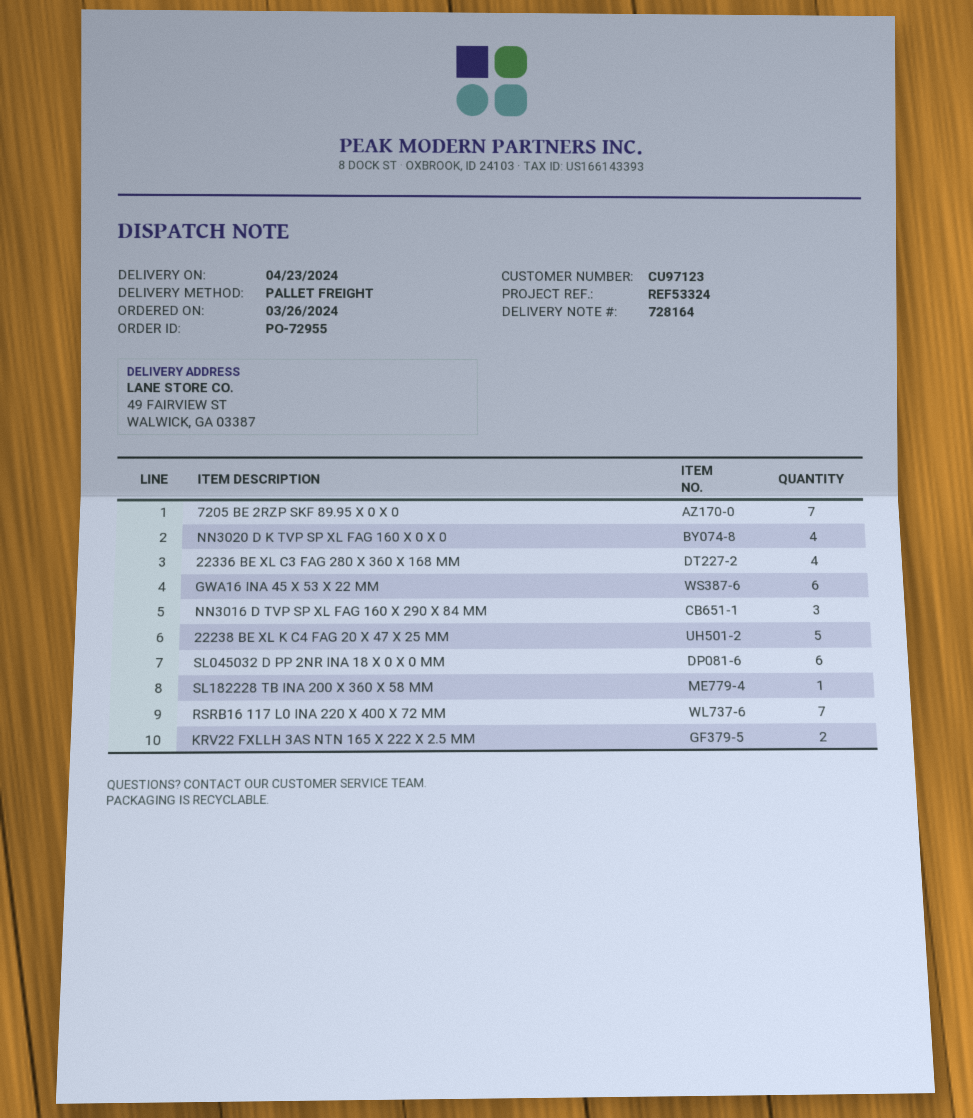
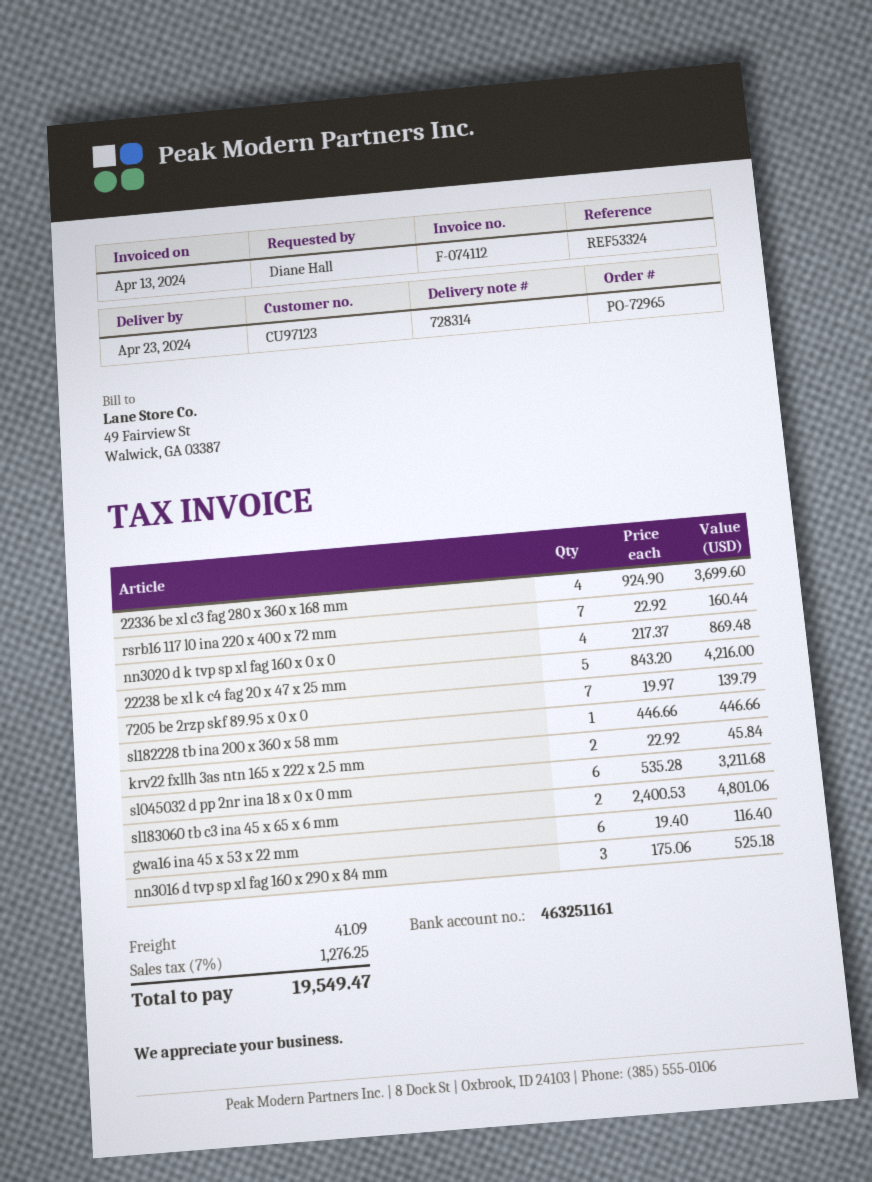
order number: PO-72955 -> PO-72965
delivery note number: 728164 -> 728314
sl183060 tb c3 ina 45 x 65 x 6 mm: none -> 2

